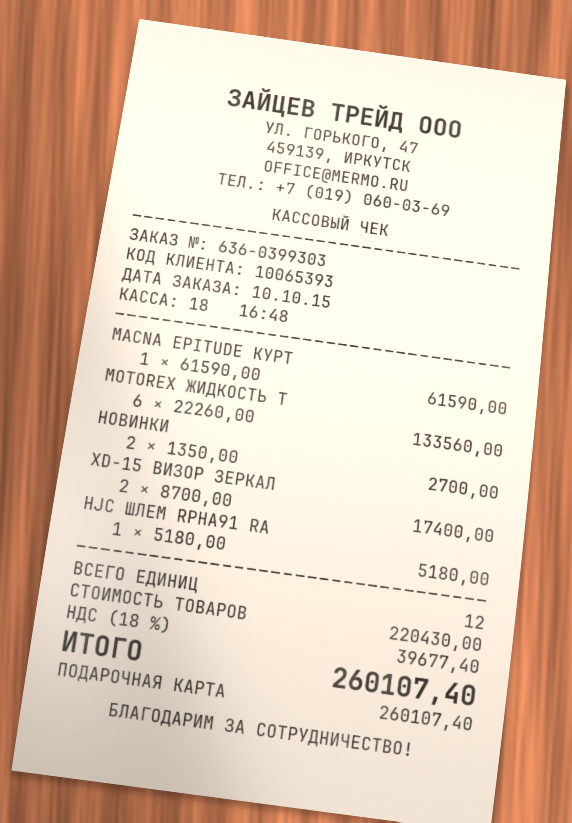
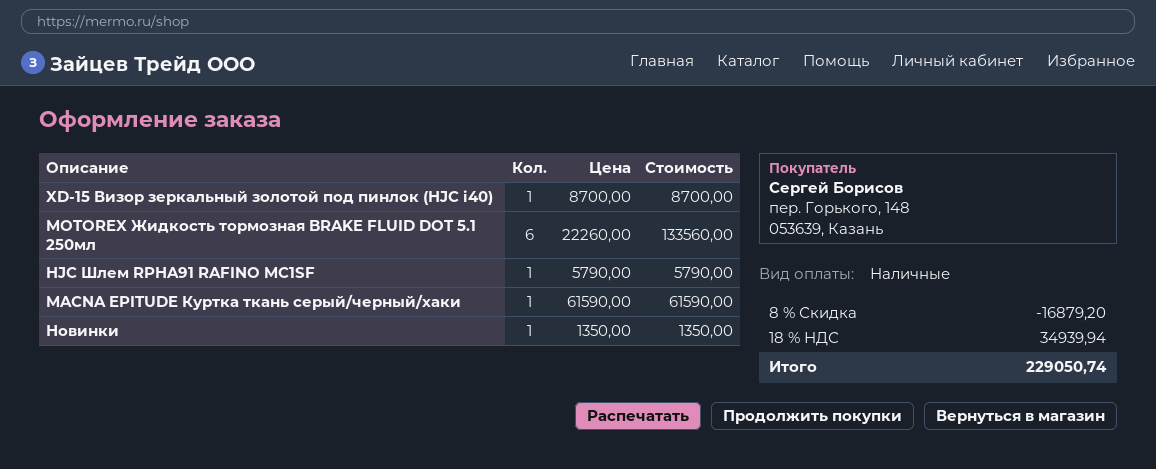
payment method: gift card -> cash
НОВИНКИ: 2 x 1350.00 = 2700.00 -> 1 x 1350.00 = 1350.00
XD-15 ВИЗОР ЗЕРКАЛ: 2 x 8700.00 = 17400.00 -> 1 x 8700.00 = 8700.00
HJC ШЛЕМ RPHA91 RA: 1 x 5180.00 = 5180.00 -> 1 x 5790.00 = 5790.00
discount: none -> 8% = 16879.20
tax: 18% = 39677.40 -> 18% = 34939.94
total: 260107.40 -> 229050.74

